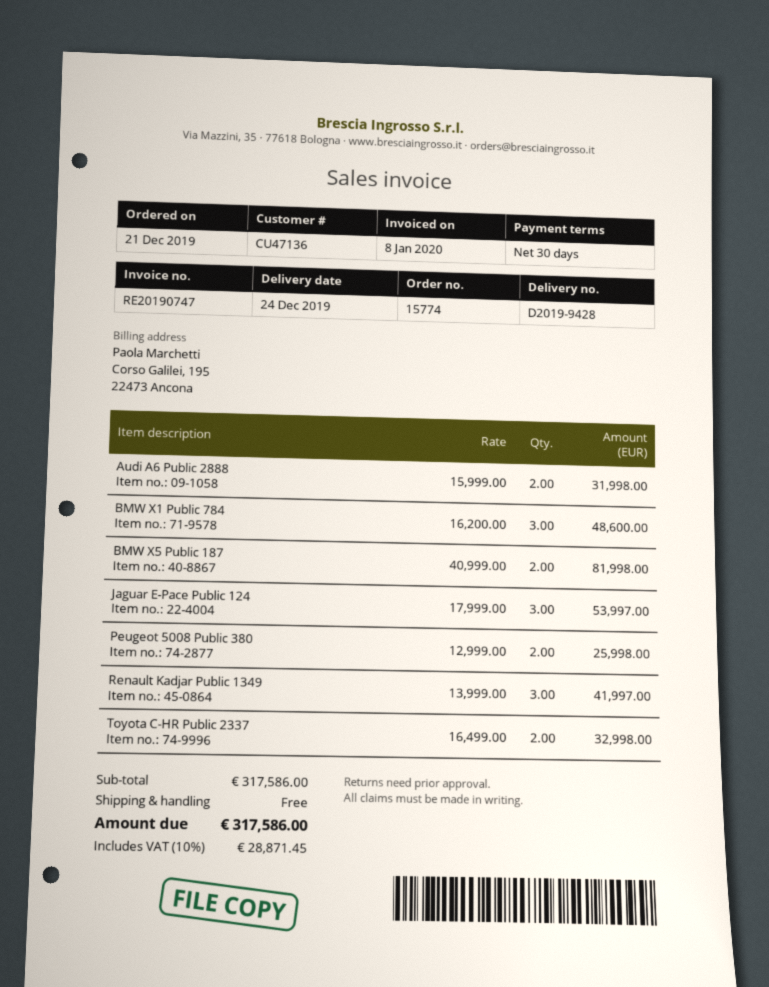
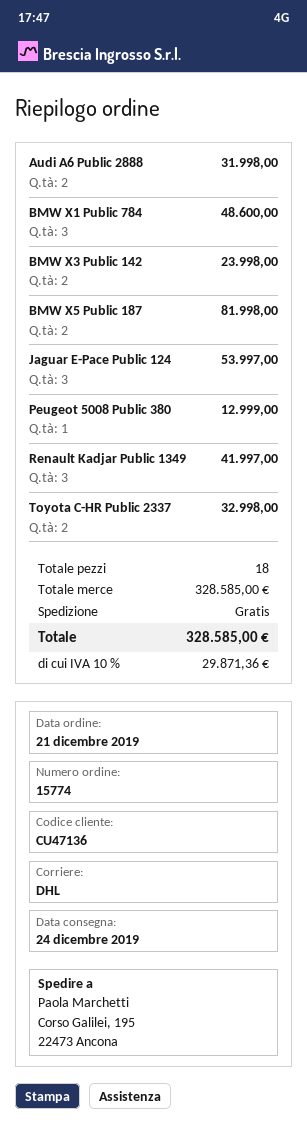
Peugeot 5008 Public 380: 2 for 25998.00 -> 1 for 12999.00
BMW X3 Public 142: none -> 2 for 23998.00
subtotal: 317586.00 -> 328585.00
tax: 10% = 28871.45 -> 10% = 29871.36
total: 317586.00 -> 328585.00

